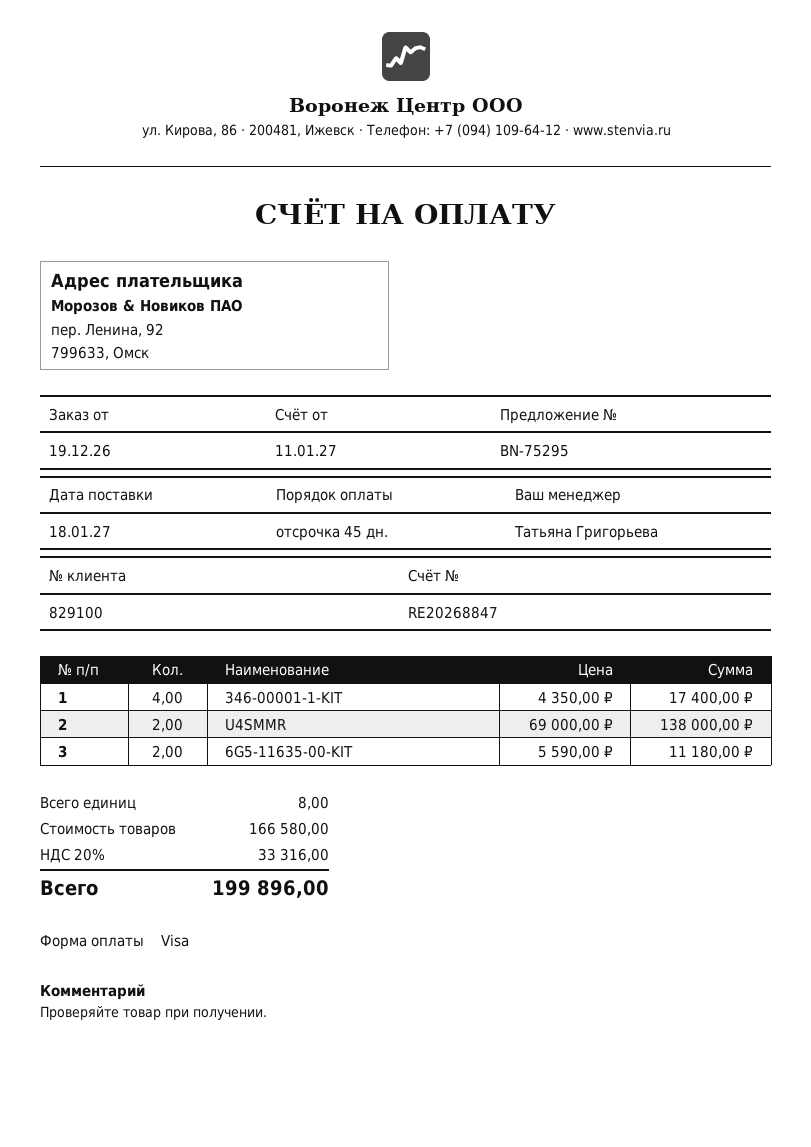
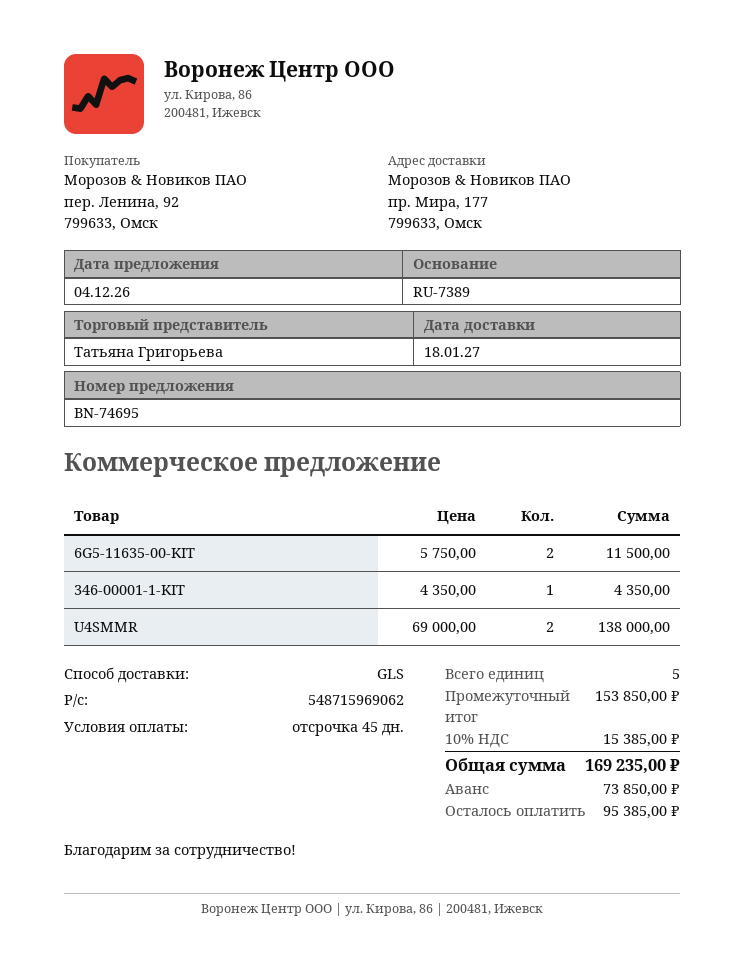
quote number: BN-75295 -> BN-74695
346-00001-1-KIT: 4 x 4350.00 = 17400.00 -> 1 x 4350.00 = 4350.00
6G5-11635-00-KIT: 2 x 5590.00 = 11180.00 -> 2 x 5750.00 = 11500.00
total quantity: 8 -> 5
subtotal: 166580.00 -> 153850.00
tax: 20% = 33316.00 -> 10% = 15385.00
total: 199896.00 -> 169235.00

